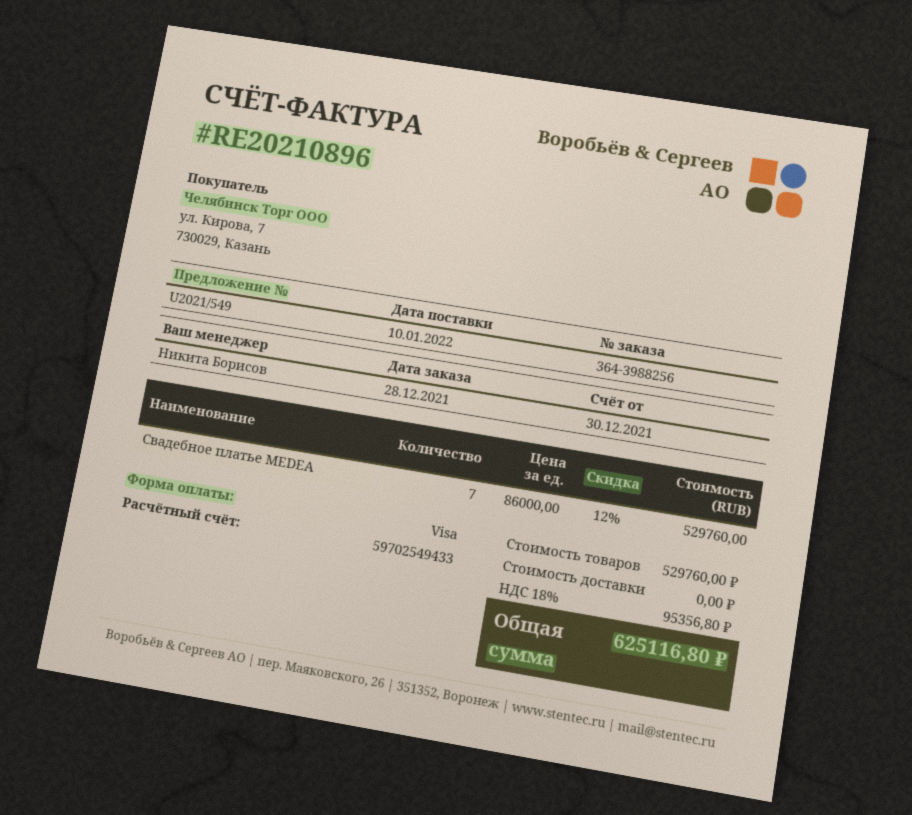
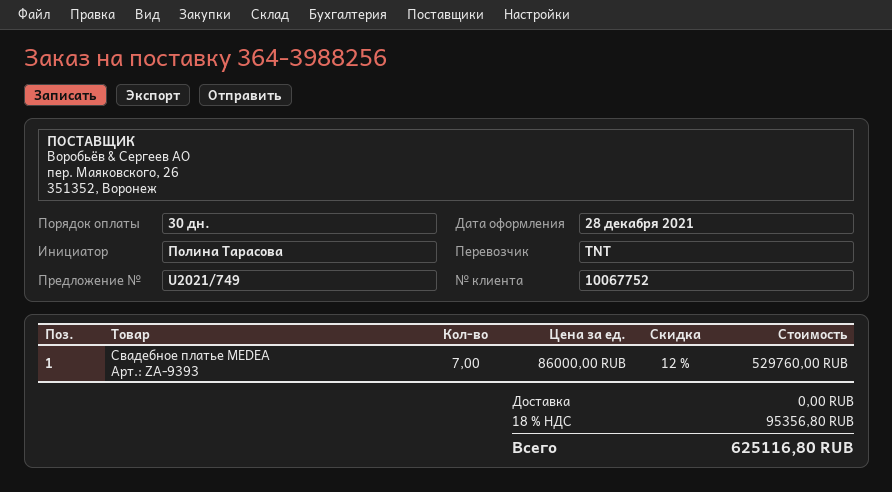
quote number: U2021/549 -> U2021/749

